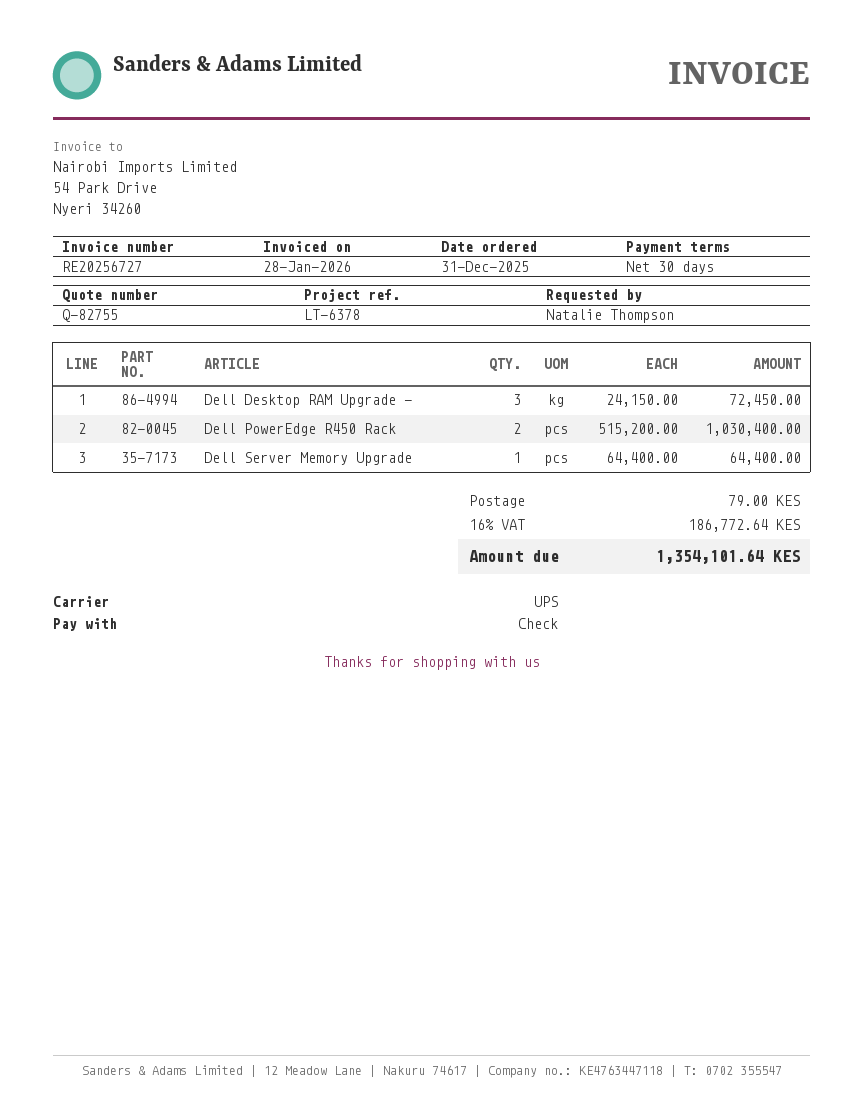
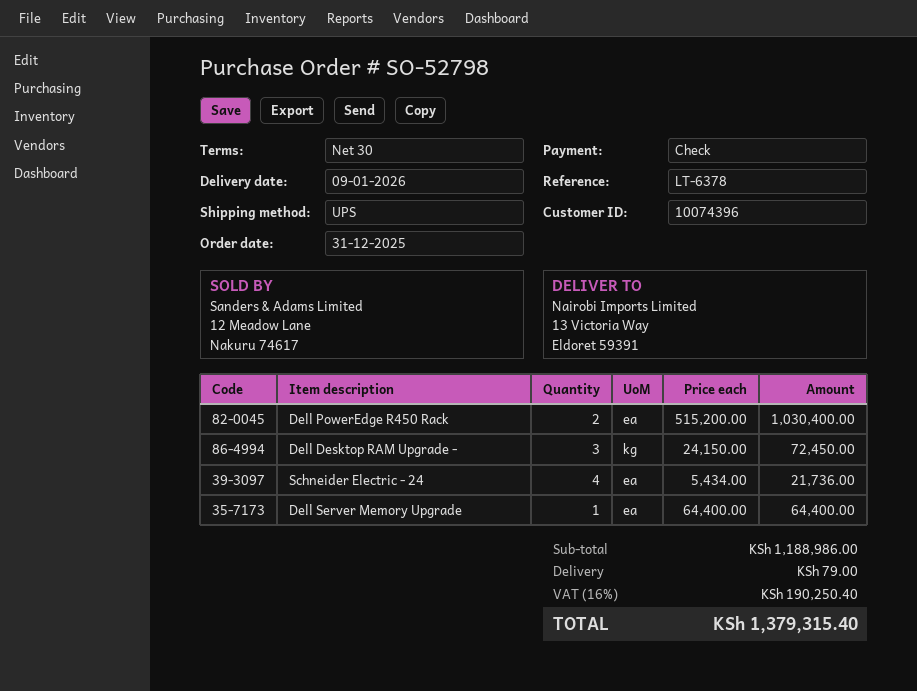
Schneider Electric - 24: none -> 4 x 5434.00 = 21736.00
tax: 16% = 186772.64 -> 16% = 190250.40
total: 1354101.64 -> 1379315.40

